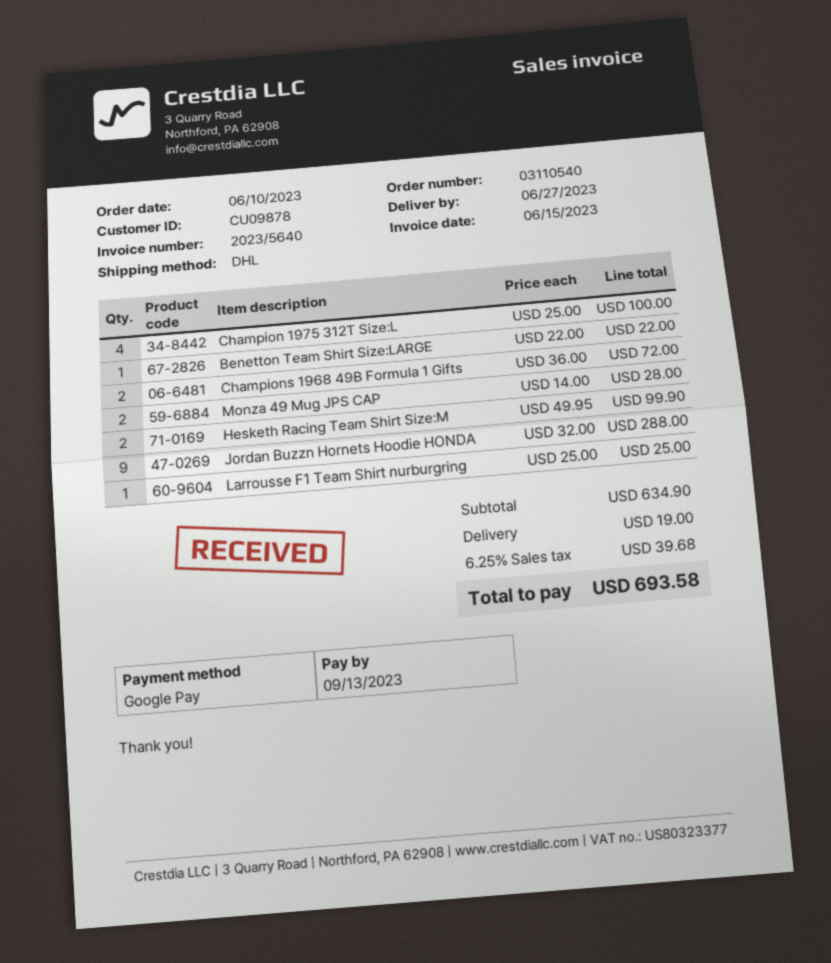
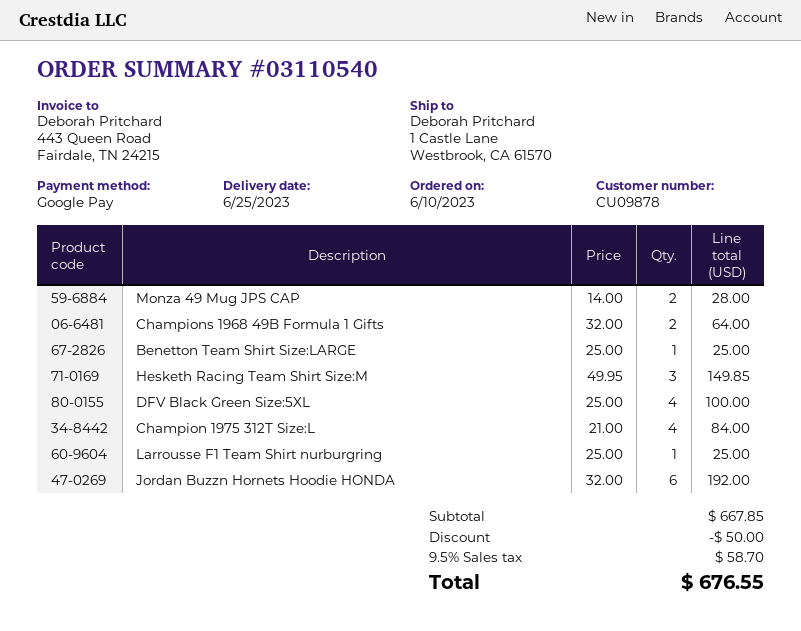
delivery date: 2023-06-27 -> 2023-06-25
Champion 1975 312T Size:L: 4 x 25.00 = 100.00 -> 4 x 21.00 = 84.00
Benetton Team Shirt Size:LARGE: 1 x 22.00 = 22.00 -> 1 x 25.00 = 25.00
Champions 1968 49B Formula 1 Gifts: 2 x 36.00 = 72.00 -> 2 x 32.00 = 64.00
Hesketh Racing Team Shirt Size:M: 2 x 49.95 = 99.90 -> 3 x 49.95 = 149.85
Jordan Buzzn Hornets Hoodie HONDA: 9 x 32.00 = 288.00 -> 6 x 32.00 = 192.00
DFV Black Green Size:5XL: none -> 4 x 25.00 = 100.00
subtotal: 634.90 -> 667.85
discount: none -> 50.00
shipping: 19.00 -> none
tax: 6.25% = 39.68 -> 9.5% = 58.70
total: 693.58 -> 676.55

